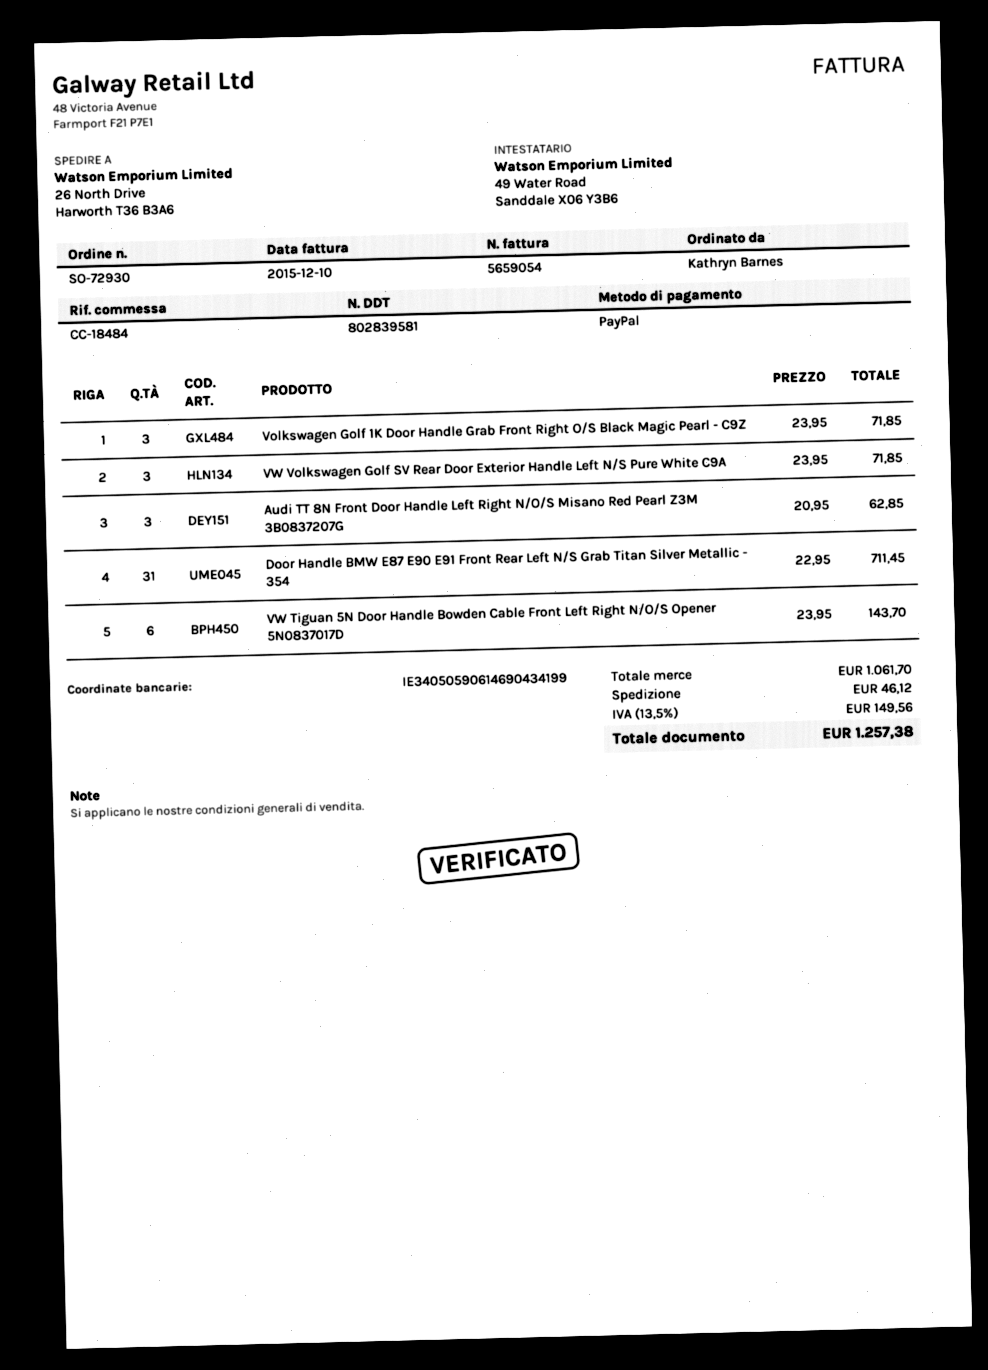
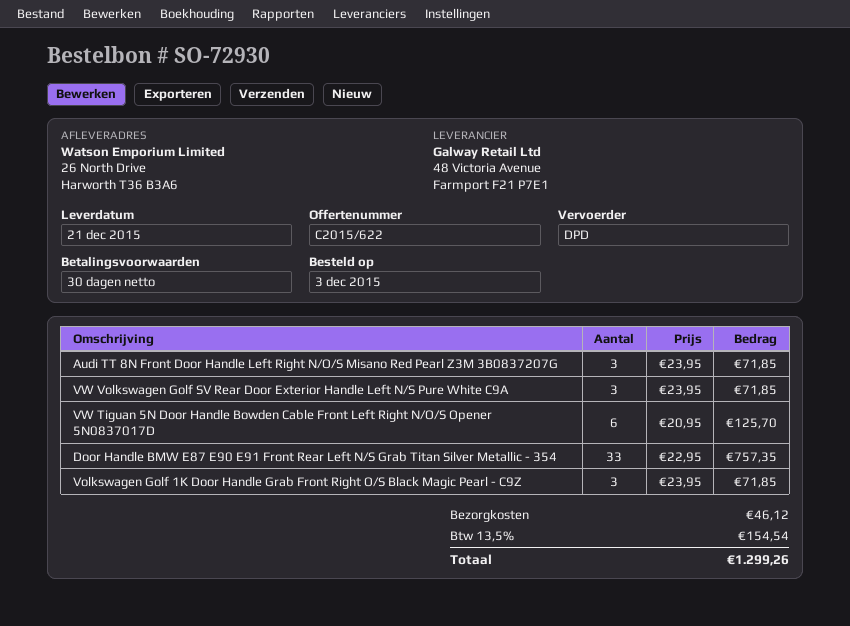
Audi TT 8N Front Door Handle Left Right N/O/S Misano Red Pearl Z3M 3B0837207G: 3 x 20.95 = 62.85 -> 3 x 23.95 = 71.85
Door Handle BMW E87 E90 E91 Front Rear Left N/S Grab Titan Silver Metallic - 354: 31 x 22.95 = 711.45 -> 33 x 22.95 = 757.35
VW Tiguan 5N Door Handle Bowden Cable Front Left Right N/O/S Opener 5N0837017D: 6 x 23.95 = 143.70 -> 6 x 20.95 = 125.70
tax: 13.5% = 149.56 -> 13.5% = 154.54
total: 1257.38 -> 1299.26

